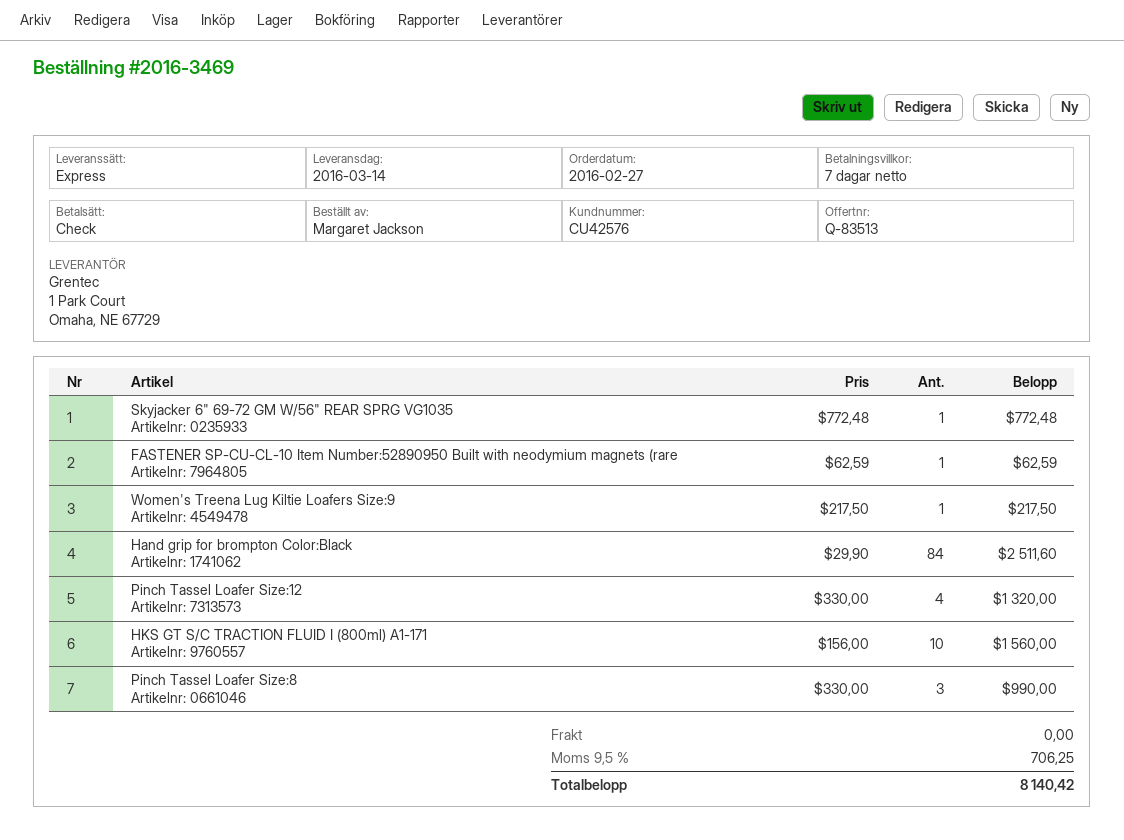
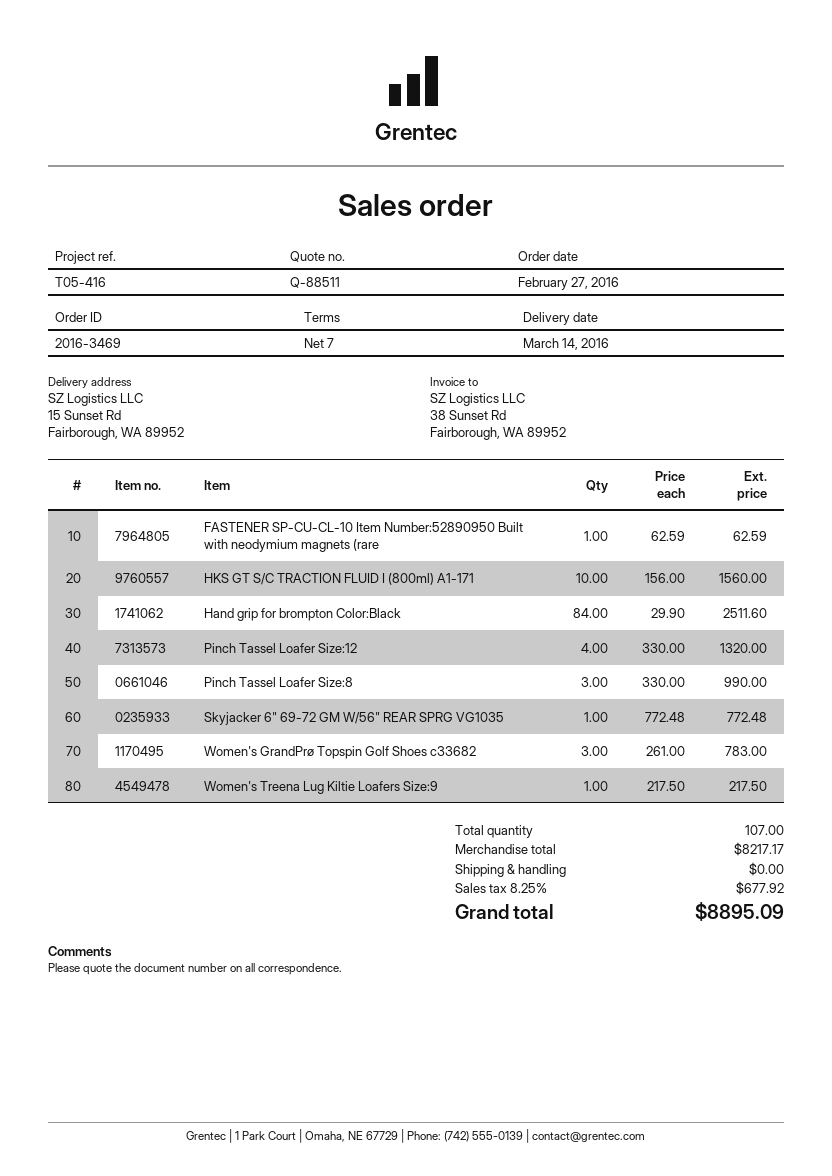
quote number: Q-83513 -> Q-88511
Women's GrandPrø Topspin Golf Shoes c33682: none -> 3 x 261.00 = 783.00
tax: 9.5% = 706.25 -> 8.25% = 677.92
total: 8140.42 -> 8895.09

